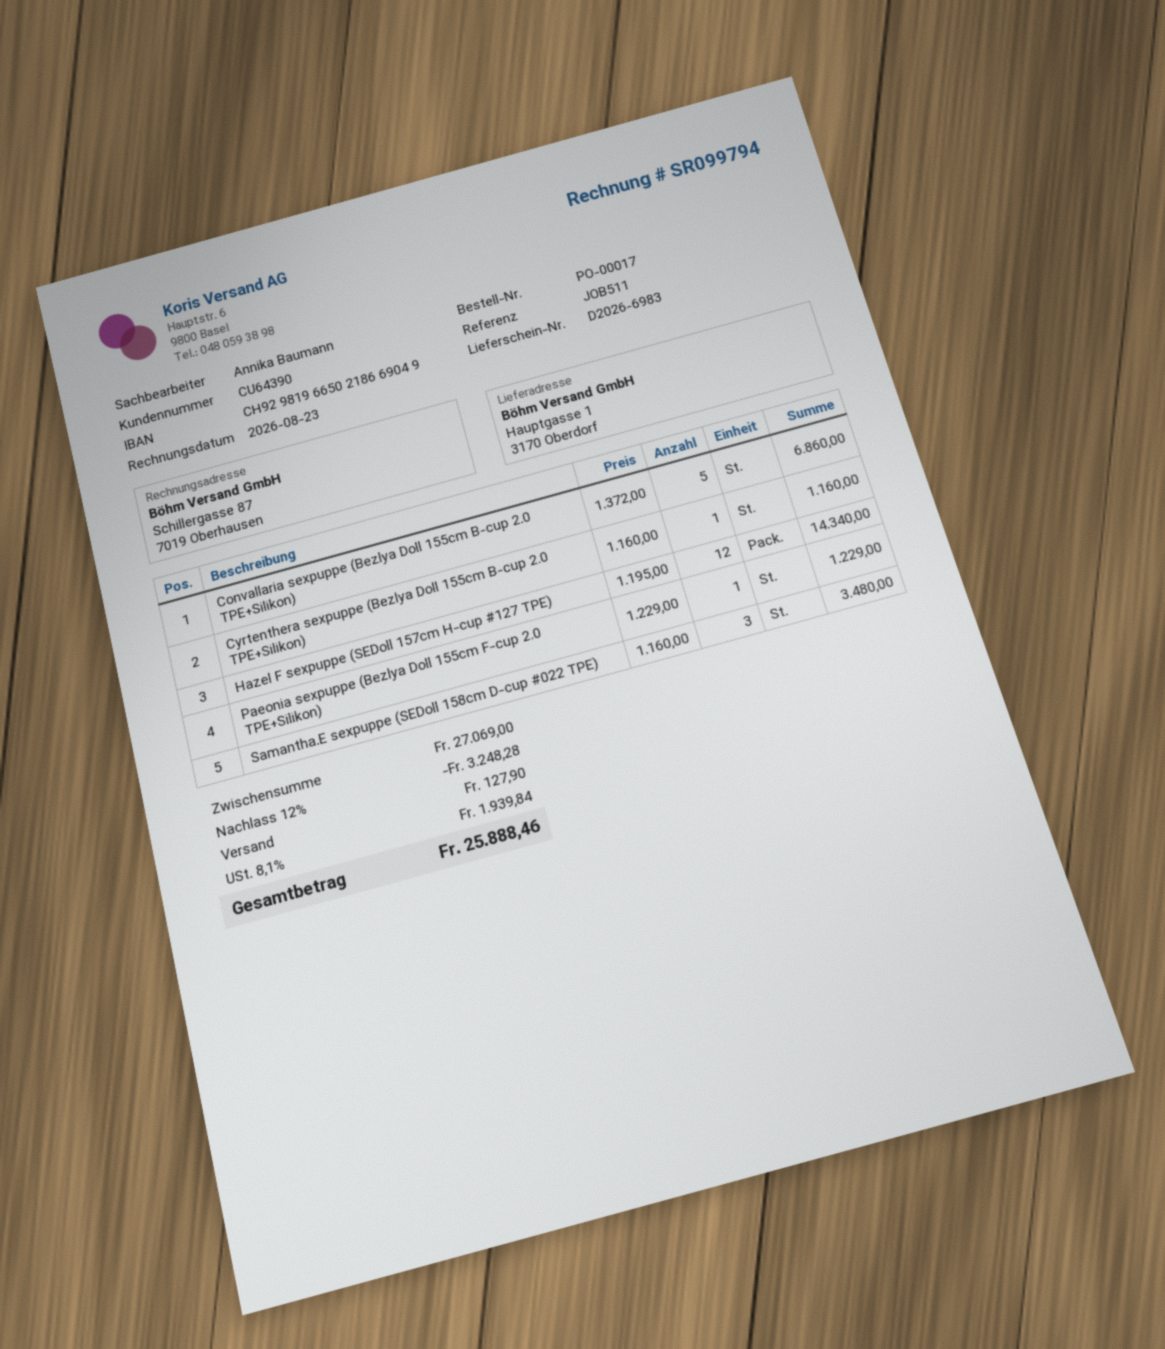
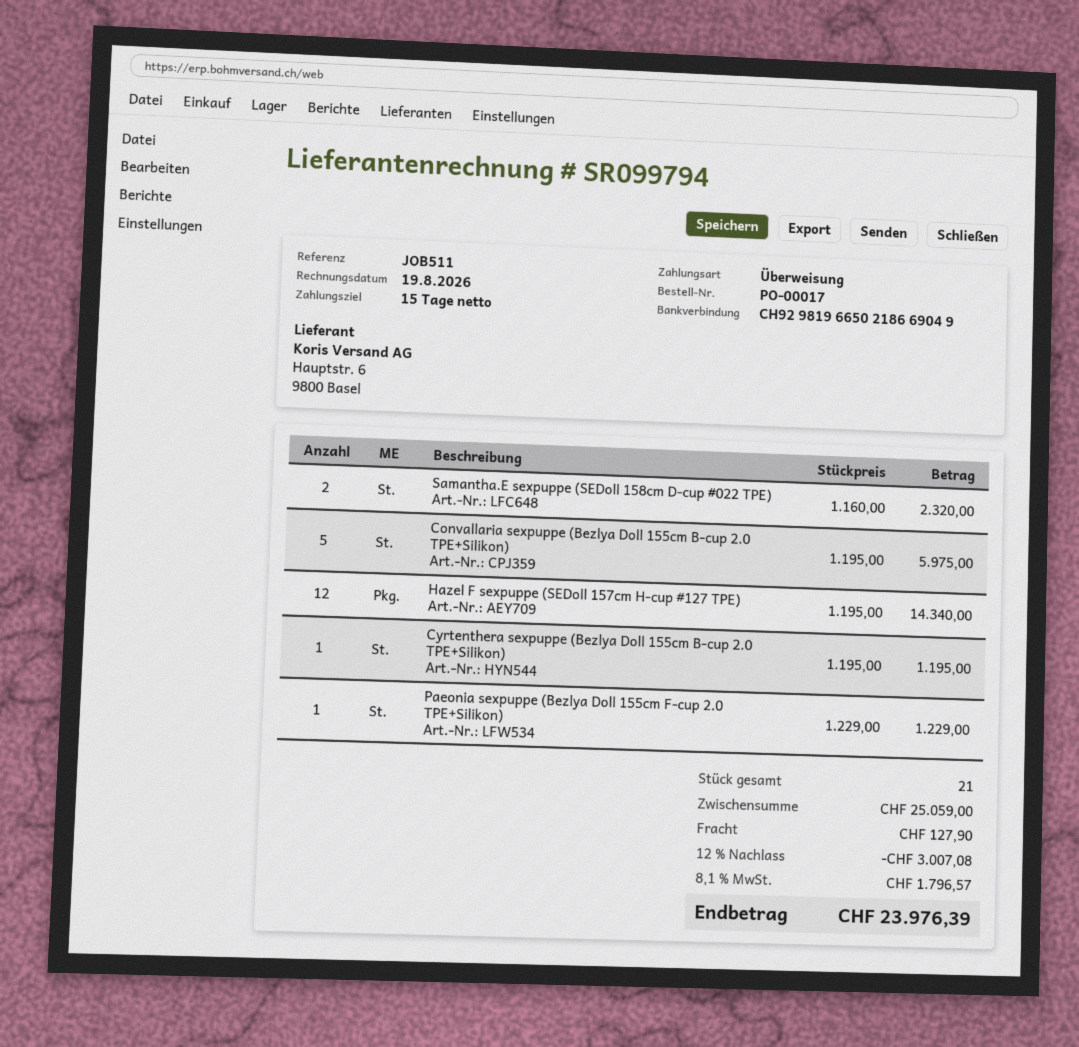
invoice date: 2026-08-23 -> 2026-08-19
Convallaria sexpuppe (Bezlya Doll 155cm B-cup 2.0 TPE+Silikon): 5 x 1372.00 = 6860.00 -> 5 x 1195.00 = 5975.00
Cyrtenthera sexpuppe (Bezlya Doll 155cm B-cup 2.0 TPE+Silikon): 1 x 1160.00 = 1160.00 -> 1 x 1195.00 = 1195.00
Samantha.E sexpuppe (SEDoll 158cm D-cup #022 TPE): 3 x 1160.00 = 3480.00 -> 2 x 1160.00 = 2320.00
subtotal: 27069.00 -> 25059.00
discount: 12% = 3248.28 -> 12% = 3007.08
tax: 8.1% = 1939.84 -> 8.1% = 1796.57
total: 25888.46 -> 23976.39

